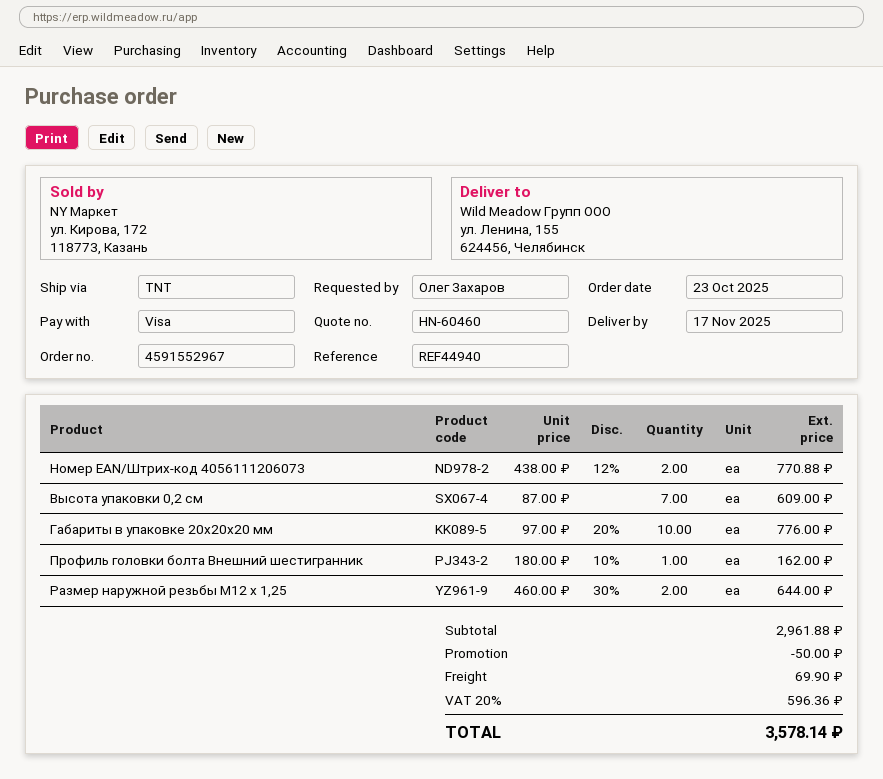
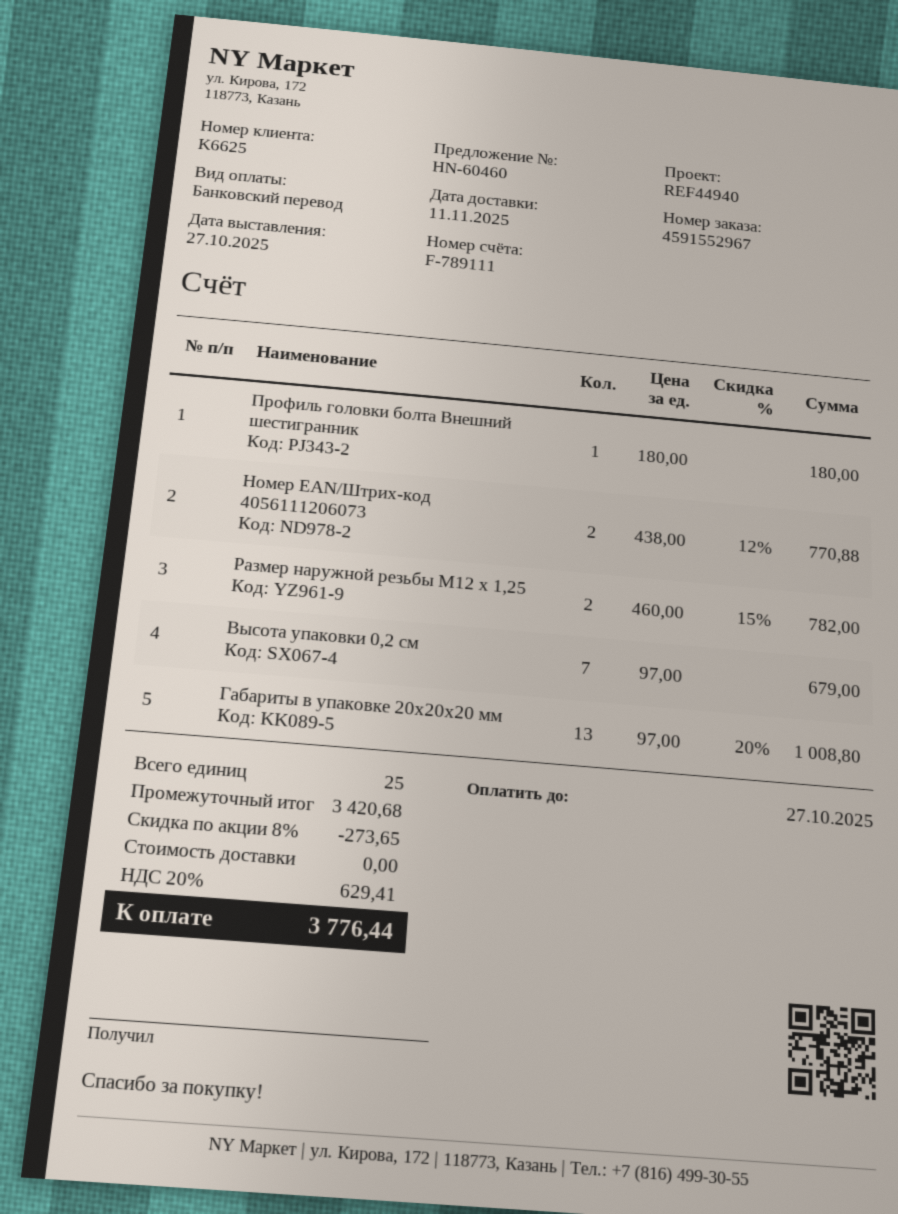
delivery date: 2025-11-17 -> 2025-11-11
payment method: Visa -> bank transfer
Высота упаковки 0,2 см: 7 x 87.00 = 609.00 -> 7 x 97.00 = 679.00
Габариты в упаковке 20x20x20 мм: 10 x 97.00 - 20% = 776.00 -> 13 x 97.00 - 20% = 1008.80
Профиль головки болта Внешний шестигранник: 1 x 180.00 - 10% = 162.00 -> 1 x 180.00 = 180.00
Размер наружной резьбы M12 x 1,25: 2 x 460.00 - 30% = 644.00 -> 2 x 460.00 - 15% = 782.00
subtotal: 2961.88 -> 3420.68
discount: 50.00 -> 273.65
shipping: 69.90 -> 0.00
tax: 20% = 596.36 -> 20% = 629.41
total: 3578.14 -> 3776.44

